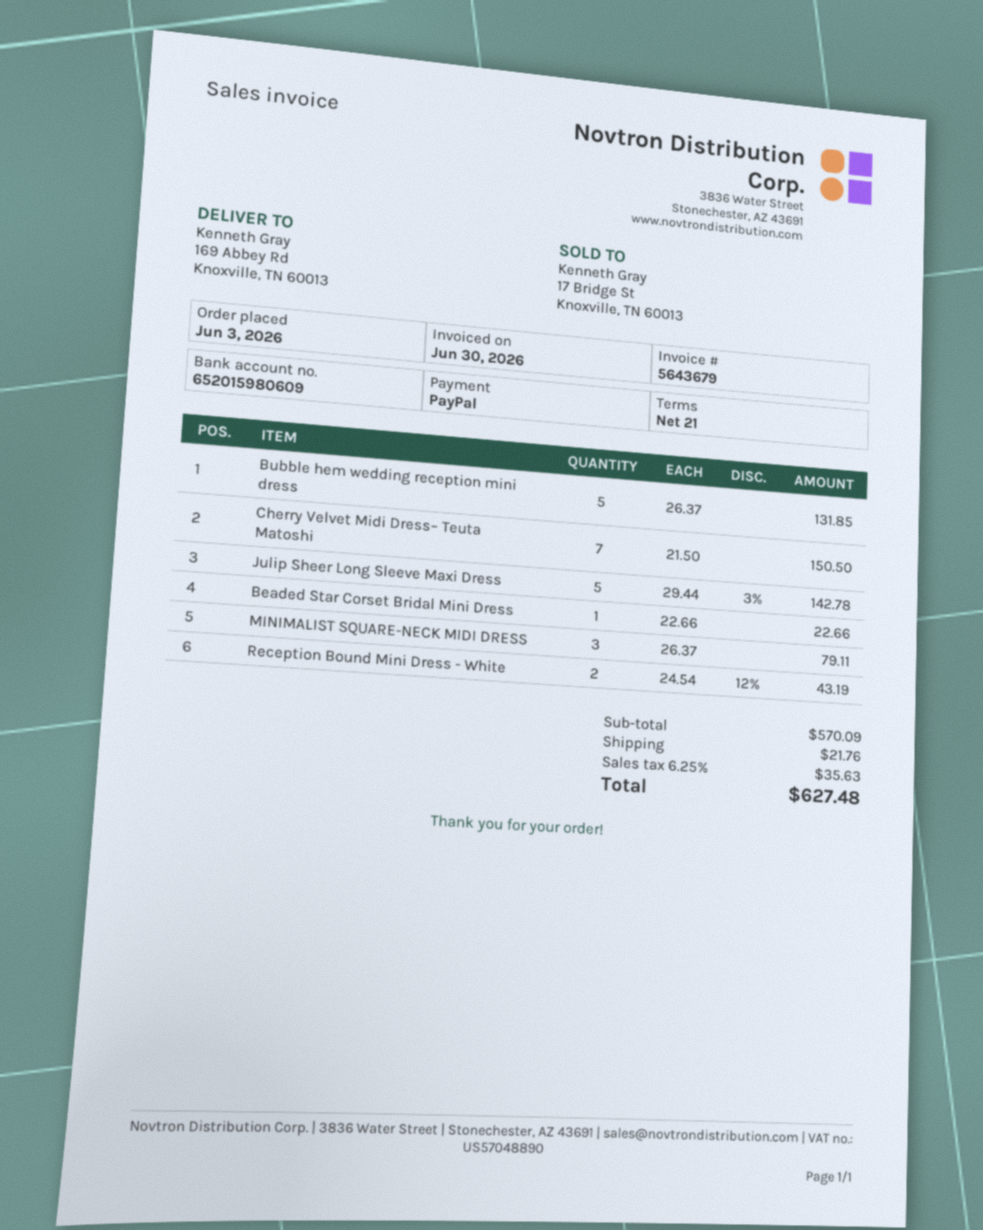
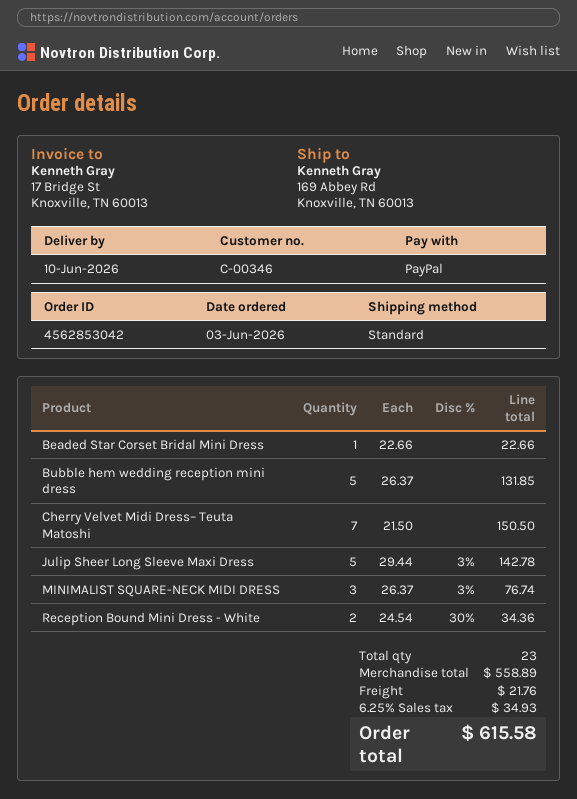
MINIMALIST SQUARE-NECK MIDI DRESS: 3 x 26.37 = 79.11 -> 3 x 26.37 - 3% = 76.74
Reception Bound Mini Dress - White: 2 x 24.54 - 12% = 43.19 -> 2 x 24.54 - 30% = 34.36
subtotal: 570.09 -> 558.89
tax: 6.25% = 35.63 -> 6.25% = 34.93
total: 627.48 -> 615.58

